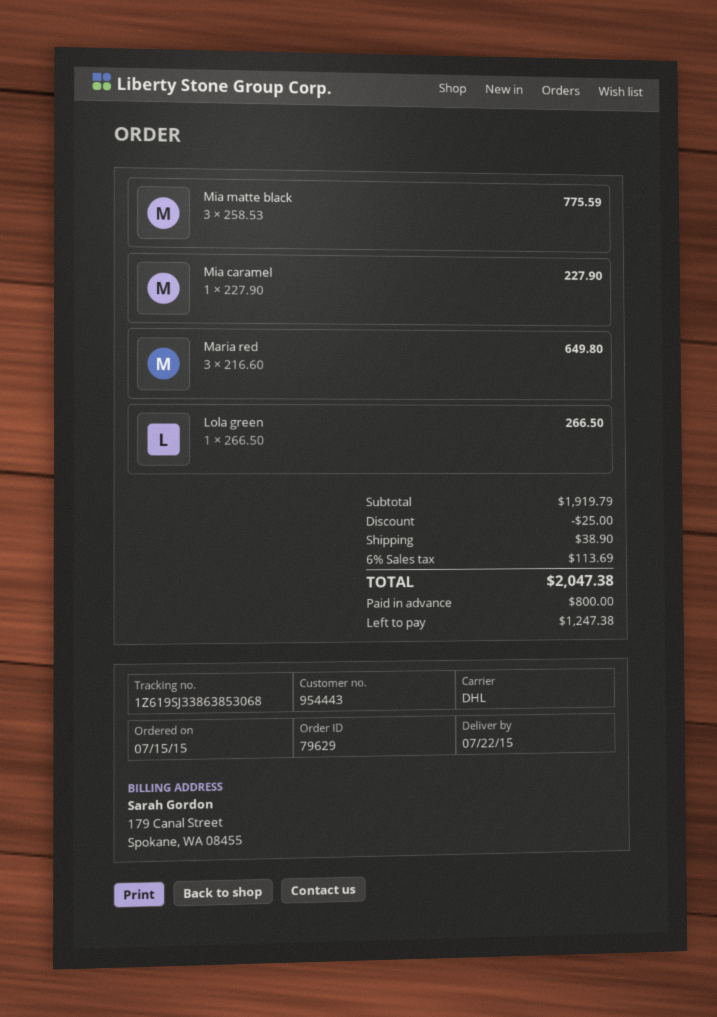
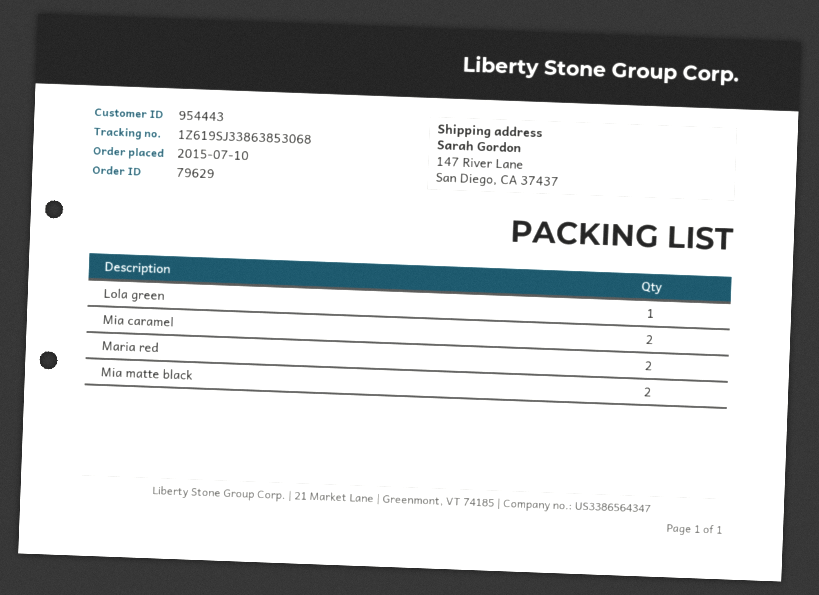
order date: 2015-07-15 -> 2015-07-10
Mia matte black: 3 -> 2
Mia caramel: 1 -> 2
Maria red: 3 -> 2

